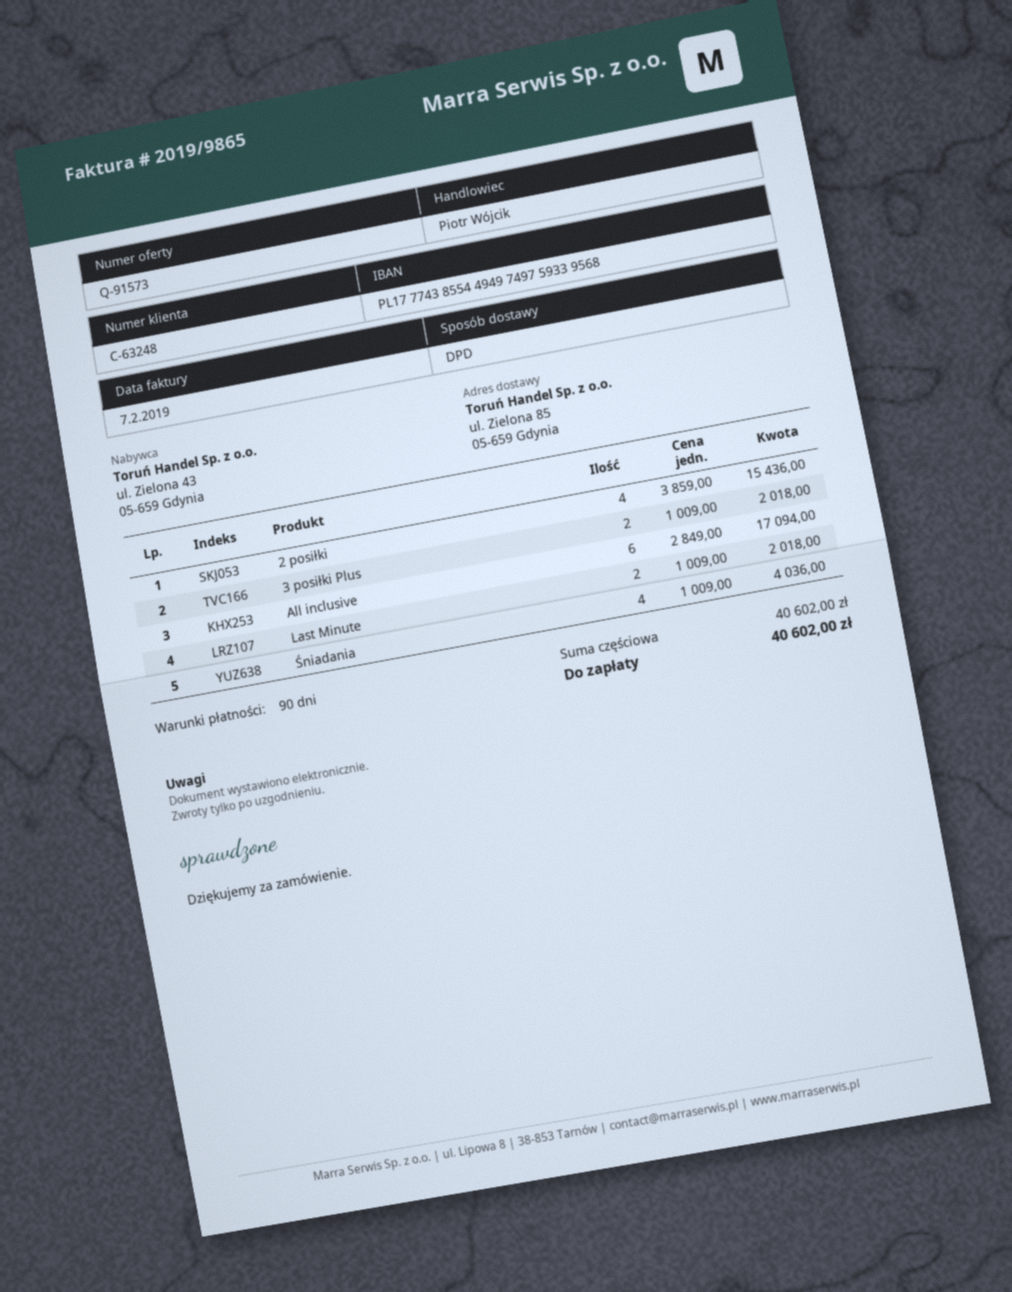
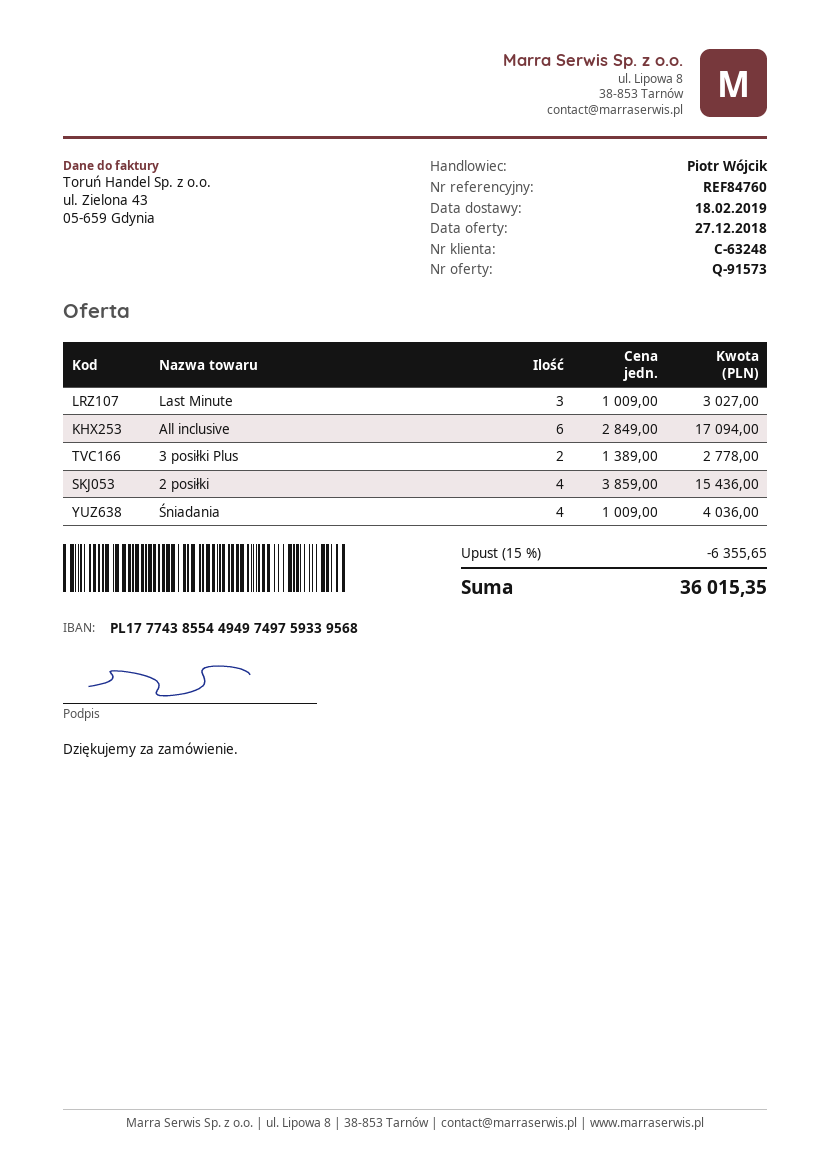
3 posiłki Plus: 2 x 1009.00 = 2018.00 -> 2 x 1389.00 = 2778.00
Last Minute: 2 x 1009.00 = 2018.00 -> 3 x 1009.00 = 3027.00
discount: none -> 15% = 6355.65
total: 40602.00 -> 36015.35

